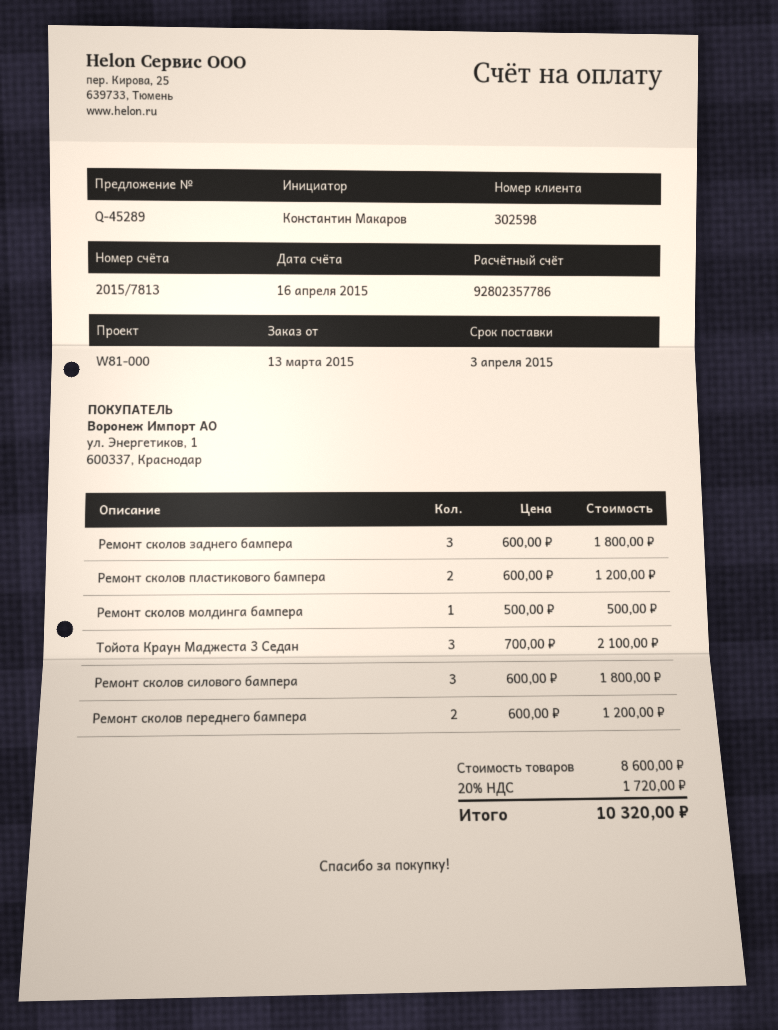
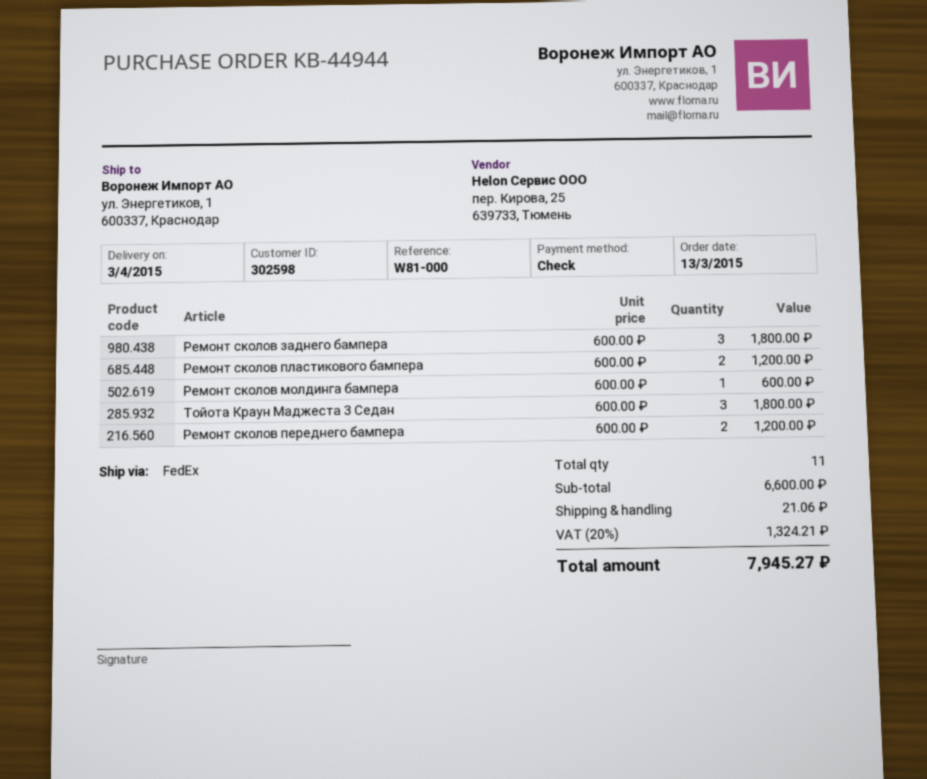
Ремонт сколов молдинга бампера: 1 x 500.00 = 500.00 -> 1 x 600.00 = 600.00
Тойота Краун Маджеста 3 Седан: 3 x 700.00 = 2100.00 -> 3 x 600.00 = 1800.00
Ремонт сколов силового бампера: 3 x 600.00 = 1800.00 -> none
subtotal: 8600.00 -> 6600.00
shipping: none -> 21.06
tax: 20% = 1720.00 -> 20% = 1324.21
total: 10320.00 -> 7945.27

